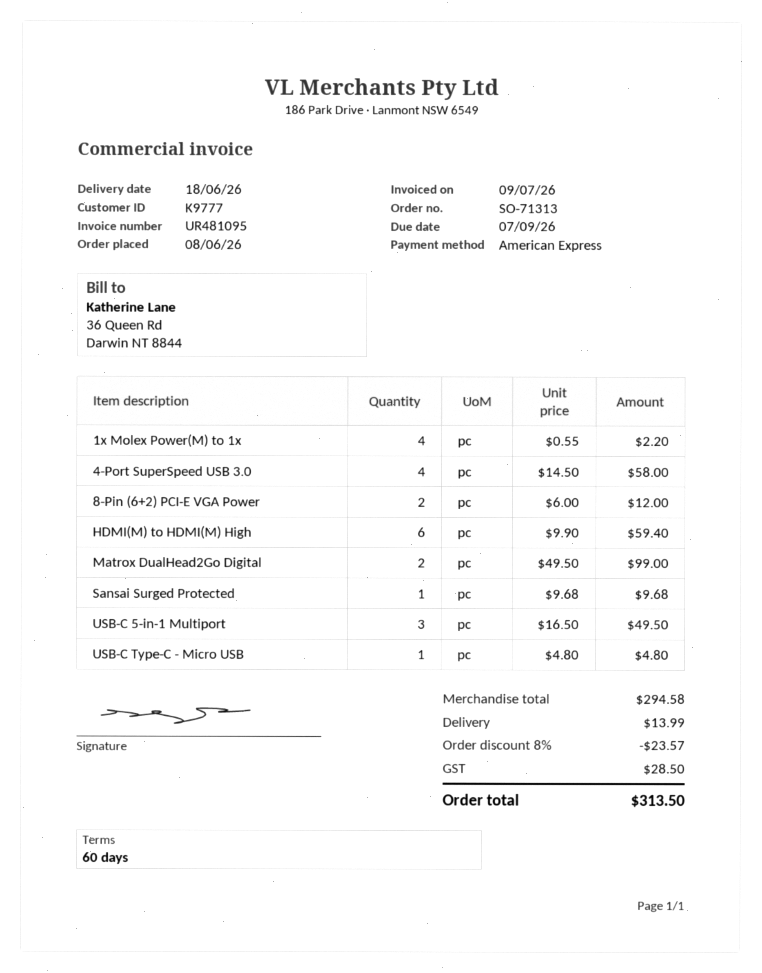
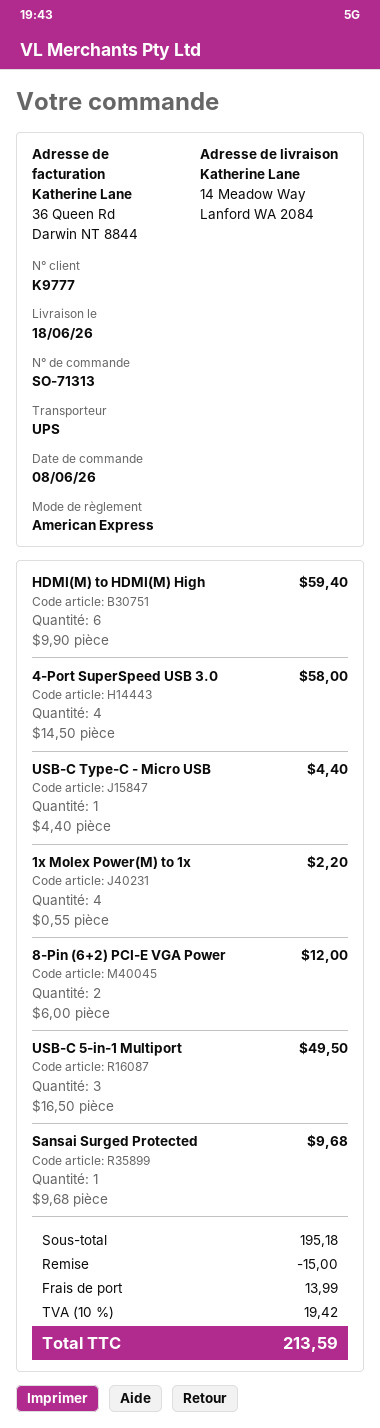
Matrox DualHead2Go Digital: 2 x 49.50 = 99.00 -> none
USB-C Type-C - Micro USB: 1 x 4.80 = 4.80 -> 1 x 4.40 = 4.40
subtotal: 294.58 -> 195.18
discount: 23.57 -> 15.00
tax: 28.50 -> 19.42
total: 313.50 -> 213.59

